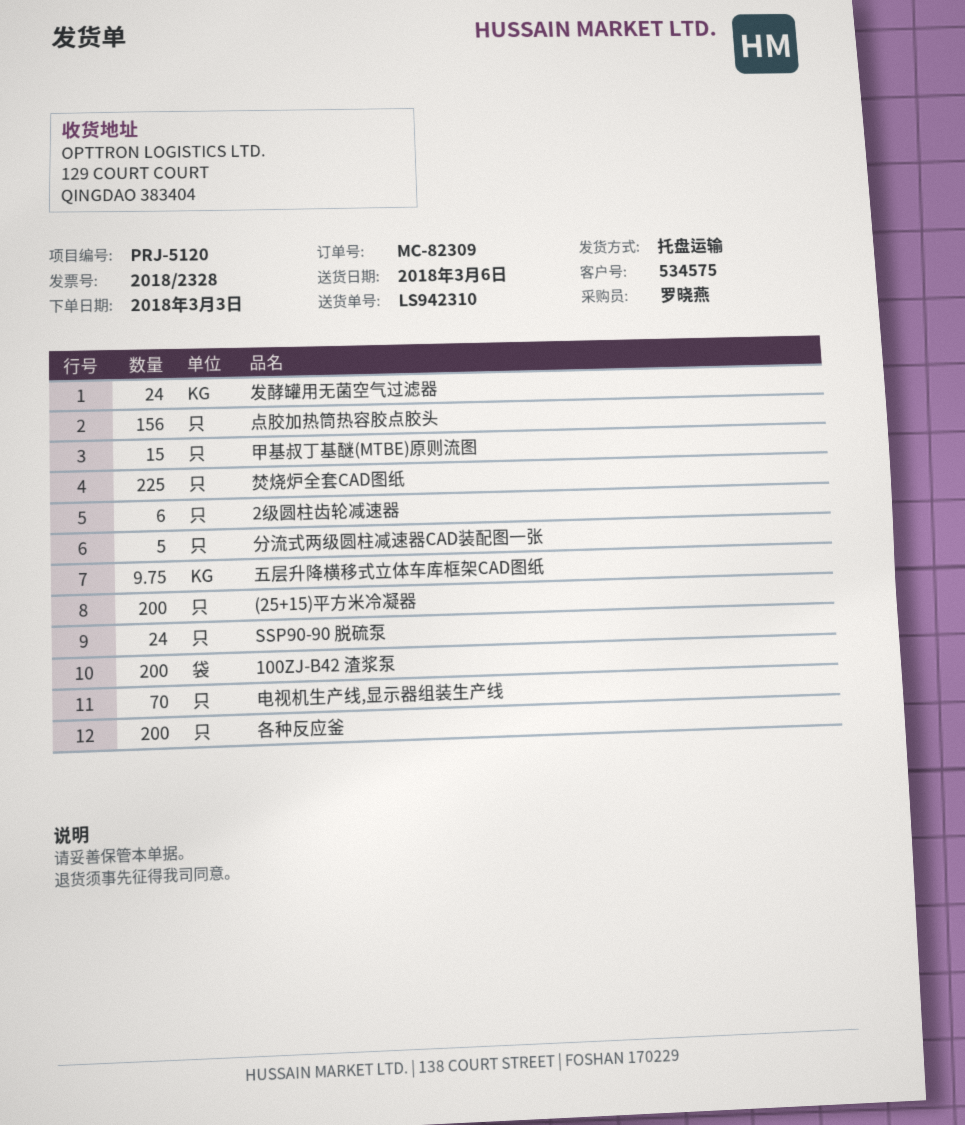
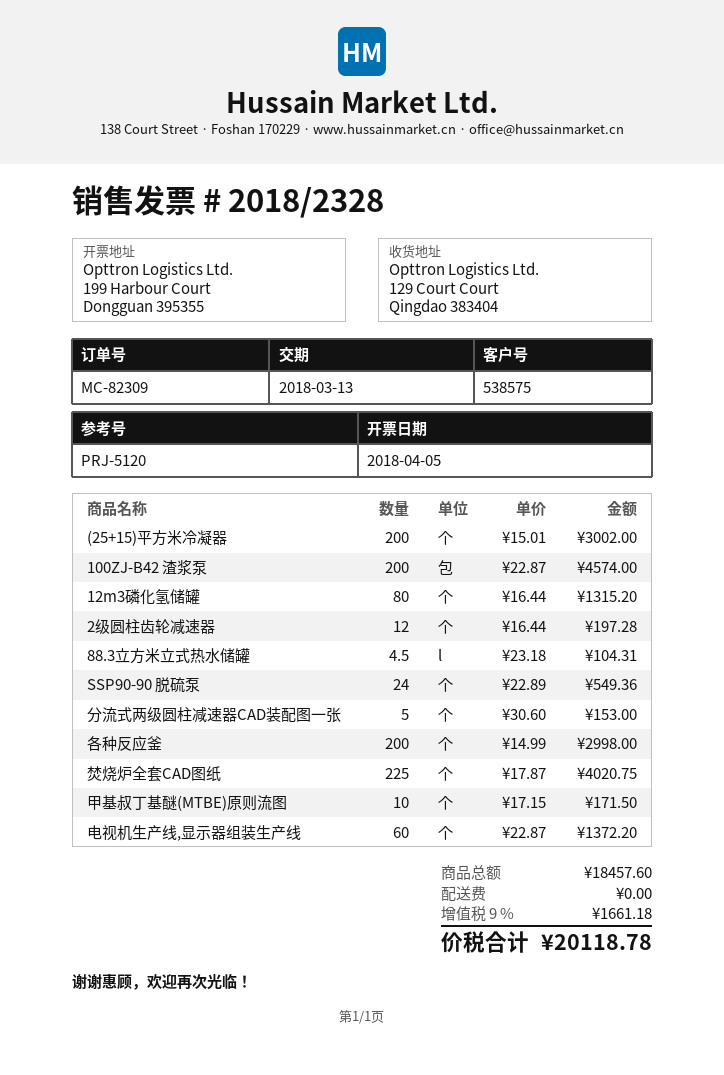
delivery date: 2018-03-06 -> 2018-03-13
customer number: 534575 -> 538575
发酵罐用无菌空气过滤器: 24 -> none
点胶加热筒热容胶点胶头: 156 -> none
甲基叔丁基醚(MTBE)原则流图: 15 -> 10
2级圆柱齿轮减速器: 6 -> 12
五层升降横移式立体车库框架CAD图纸: 9.75 -> none
电视机生产线,显示器组装生产线: 70 -> 60
12m3磷化氢储罐: none -> 80
88.3立方米立式热水储罐: none -> 4.5

